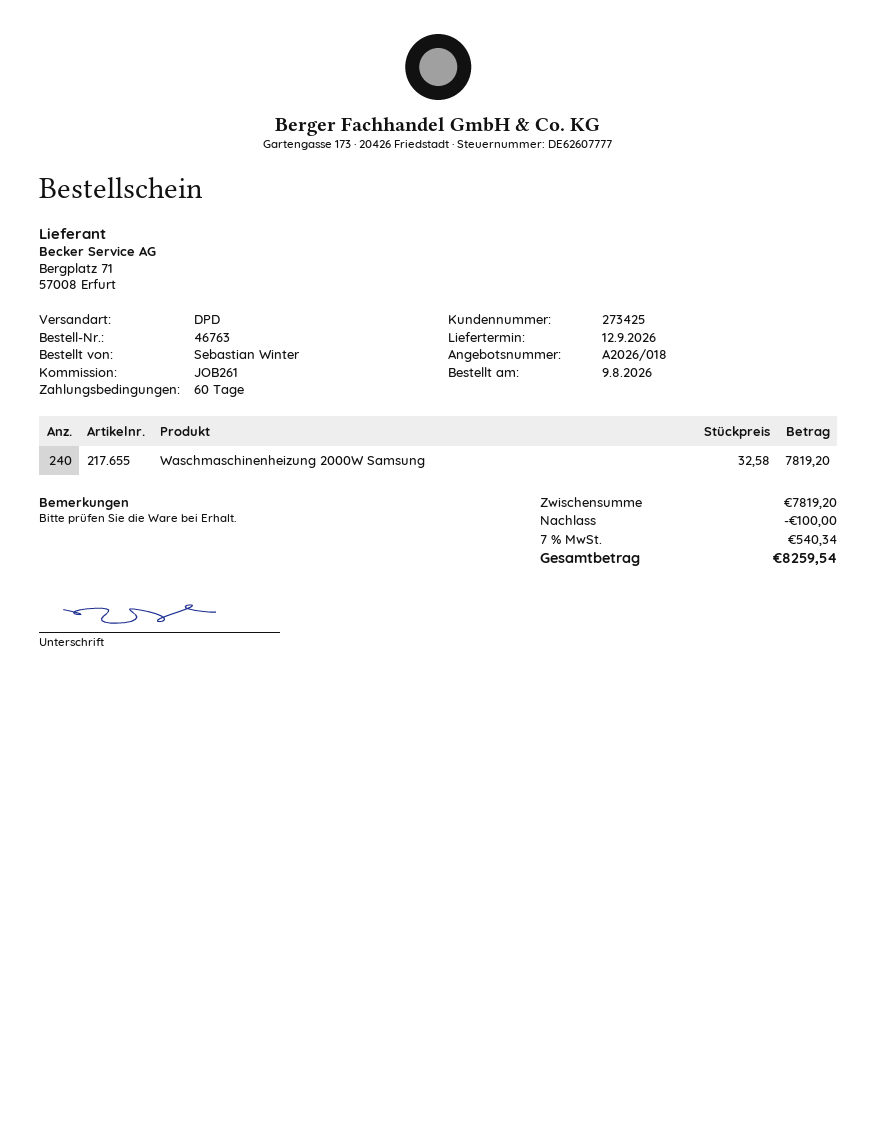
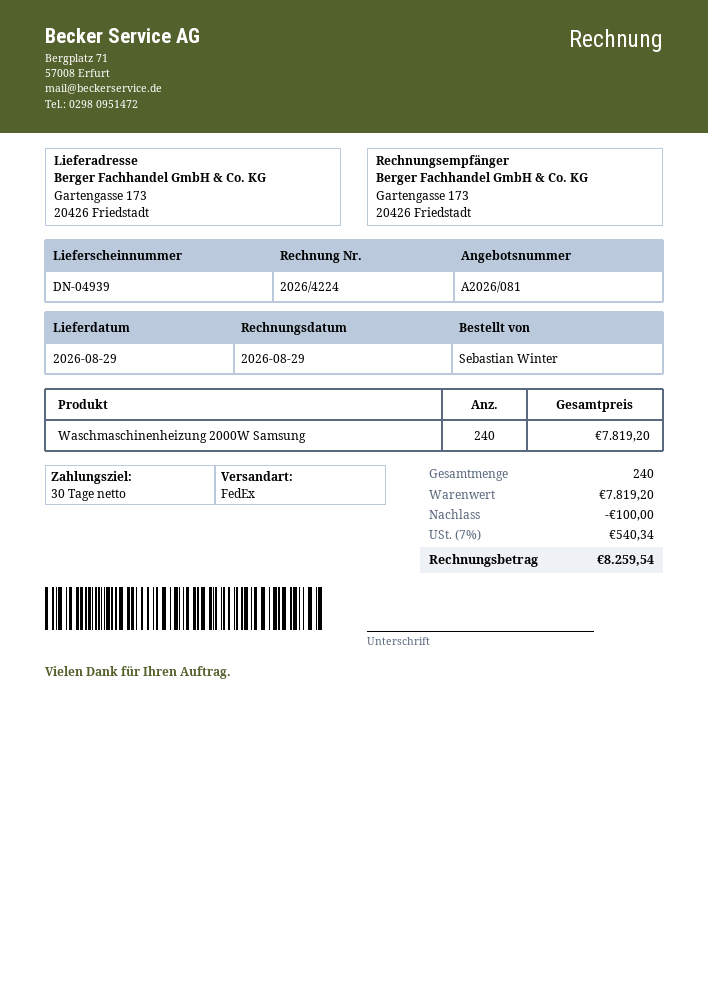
quote number: A2026/018 -> A2026/081
delivery date: 2026-09-12 -> 2026-08-29
payment terms: 60 days -> 30 days
shipping method: DPD -> FedEx

